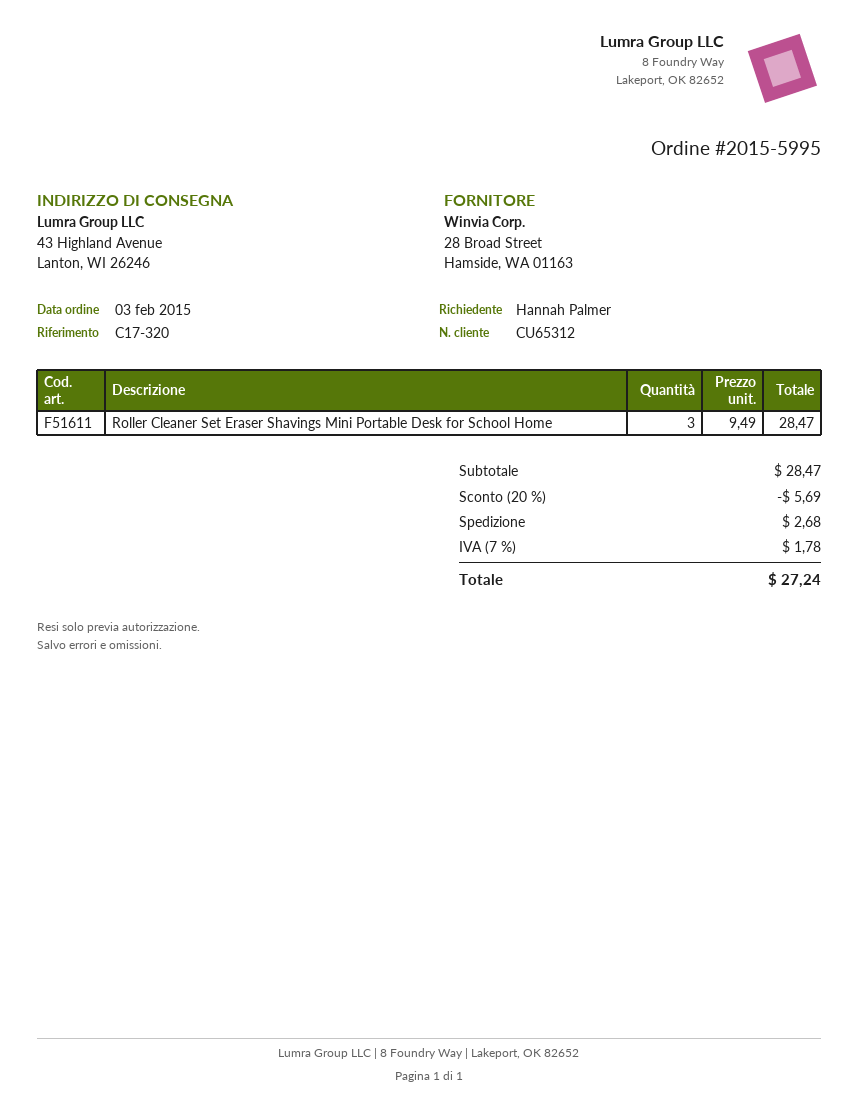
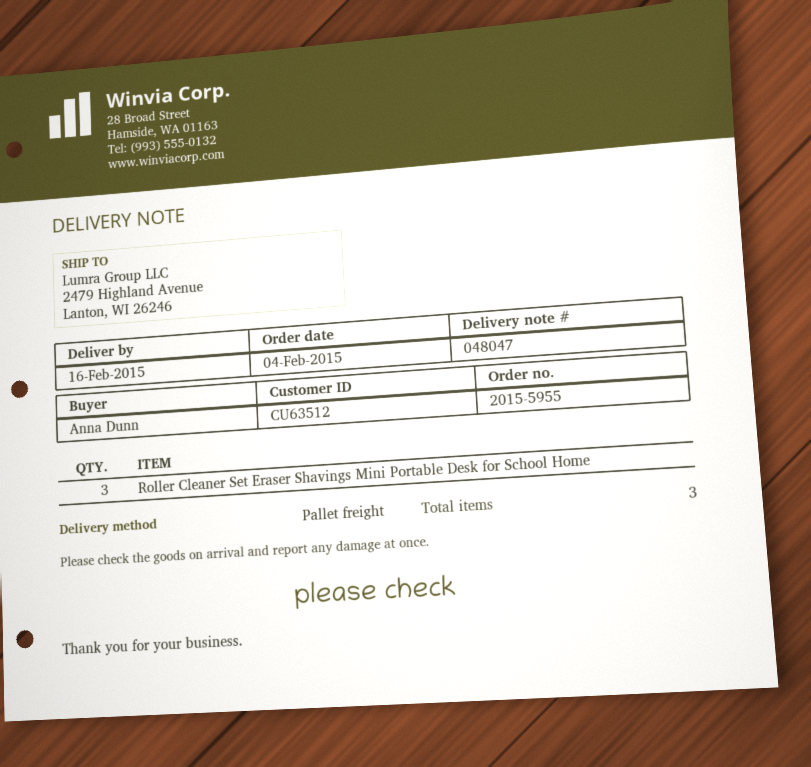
order number: 2015-5995 -> 2015-5955
order date: 2015-02-03 -> 2015-02-04
customer number: CU65312 -> CU63512
ordered by: Hannah Palmer -> Anna Dunn
ship to: 43 Highland Avenue, Lanton, WI 26246 -> 2479 Highland Avenue, Lanton, WI 26246

